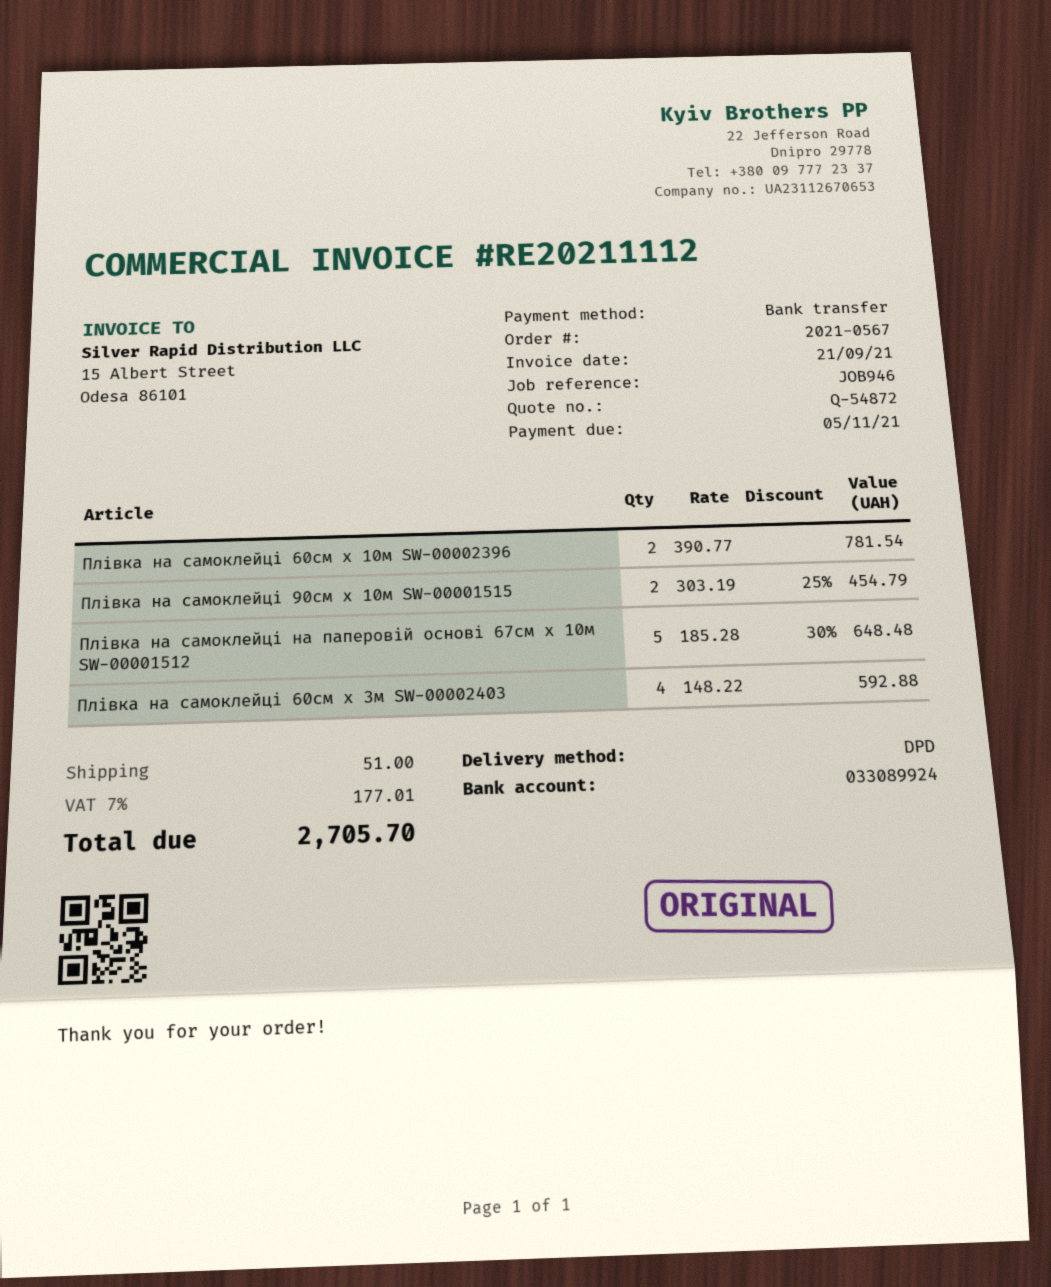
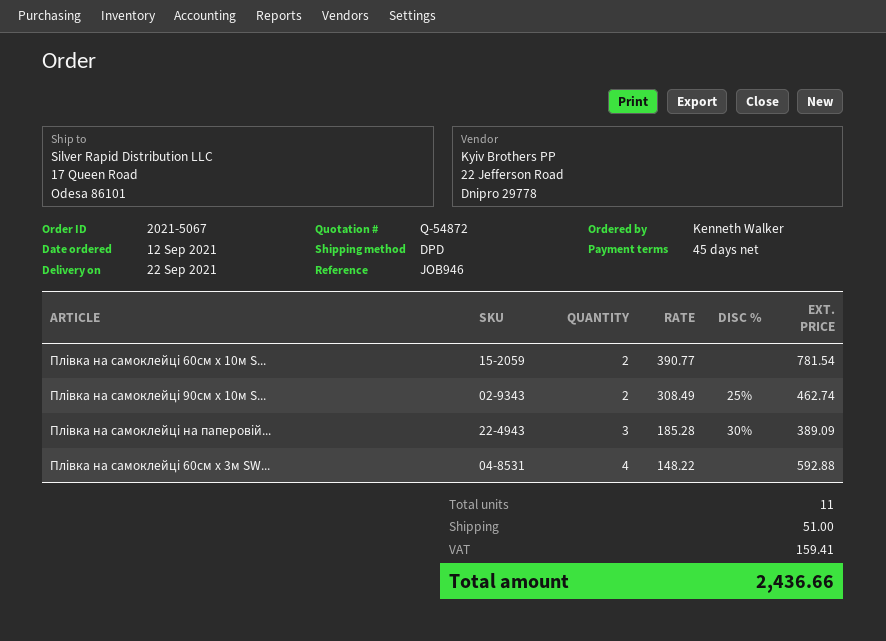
order number: 2021-0567 -> 2021-5067
Плівка на самоклейці 90см х 10м SW-00001515: 2 x 303.19 - 25% = 454.79 -> 2 x 308.49 - 25% = 462.74
Плівка на самоклейці на паперовій основі 67см х 10м SW-00001512: 5 x 185.28 - 30% = 648.48 -> 3 x 185.28 - 30% = 389.09
tax: 177.01 -> 159.41
total: 2705.70 -> 2436.66

